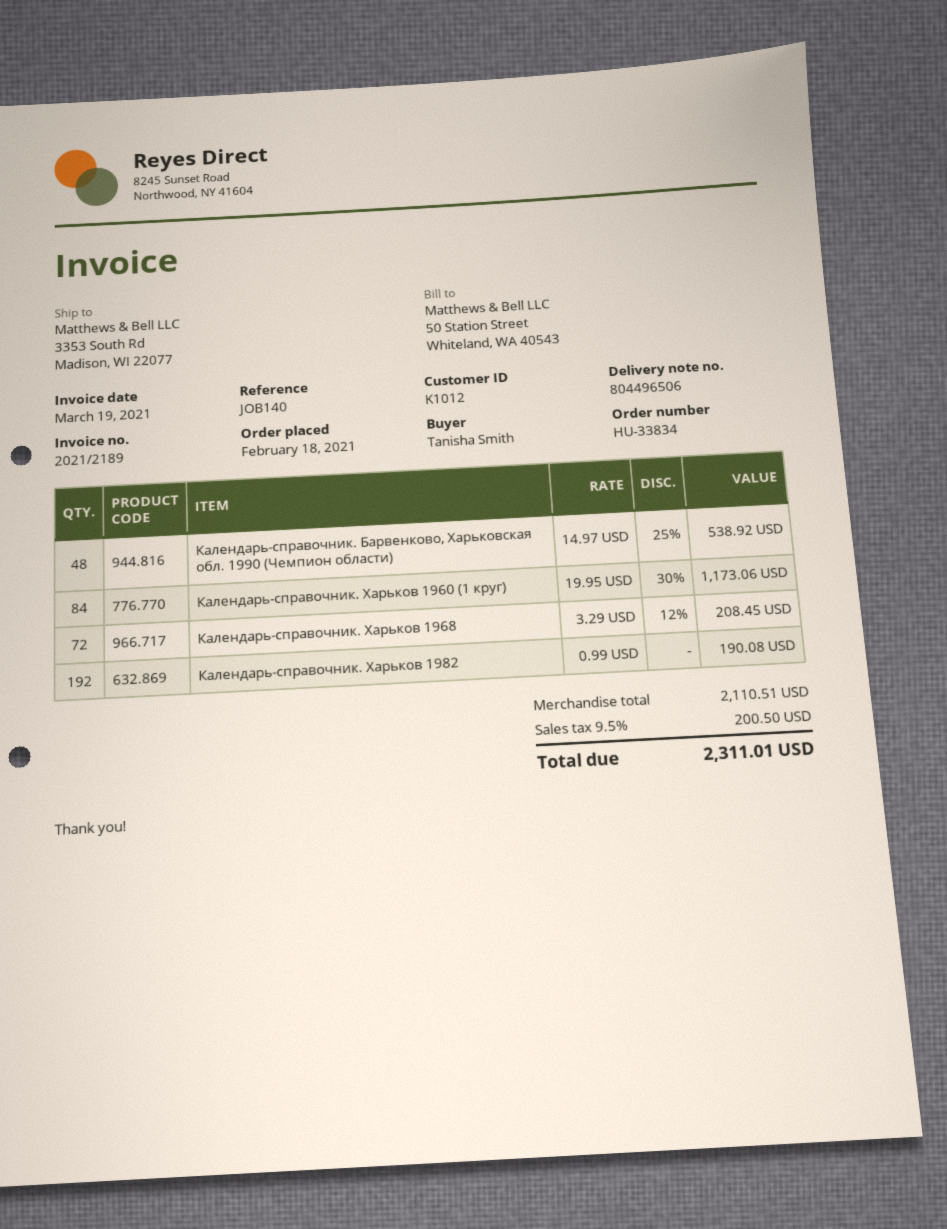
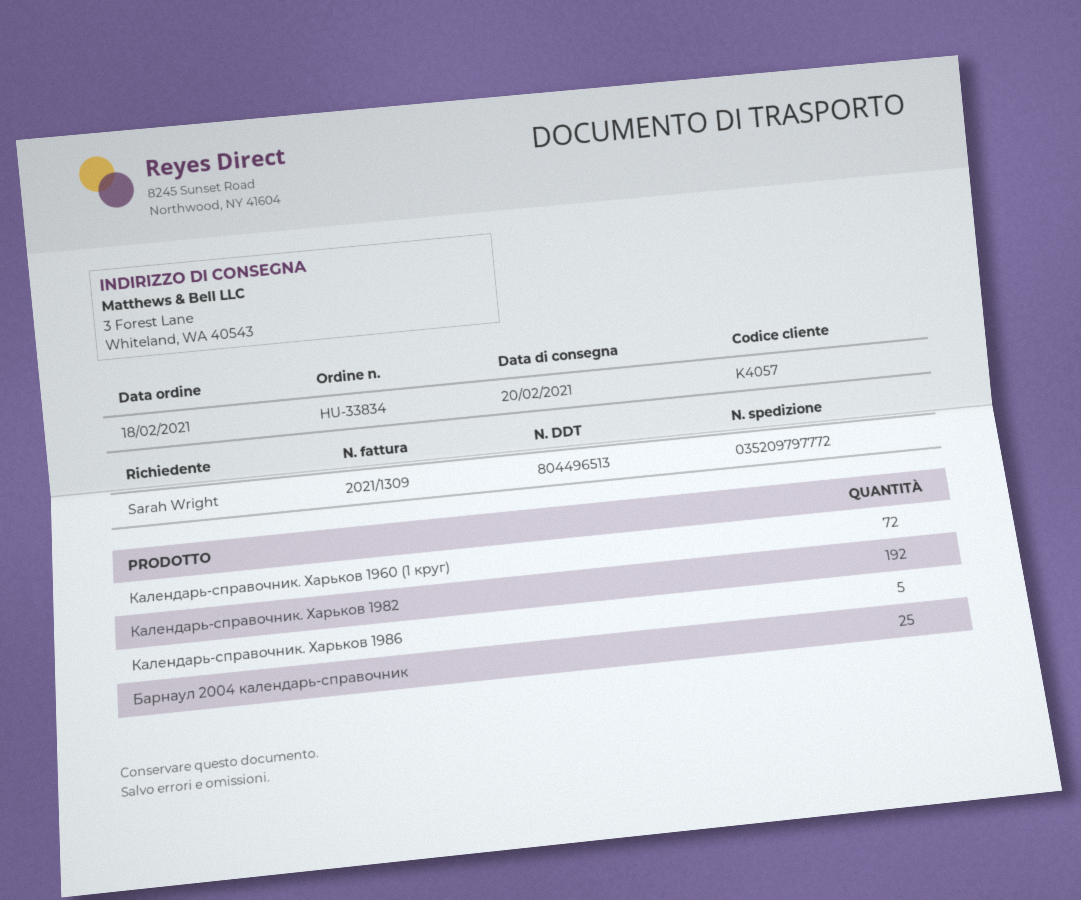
delivery note number: 804496506 -> 804496513
invoice number: 2021/2189 -> 2021/1309
customer number: K1012 -> K4057
ordered by: Tanisha Smith -> Sarah Wright
ship to: 3353 South Rd, Madison, WI 22077 -> 3 Forest Lane, Whiteland, WA 40543
Календарь-справочник. Барвенково, Харьковская обл. 1990 (Чемпион области): 48 -> none
Календарь-справочник. Харьков 1960 (1 круг): 84 -> 72
Календарь-справочник. Харьков 1968: 72 -> none
Календарь-справочник. Харьков 1986: none -> 5
Барнаул 2004 календарь-справочник: none -> 25

